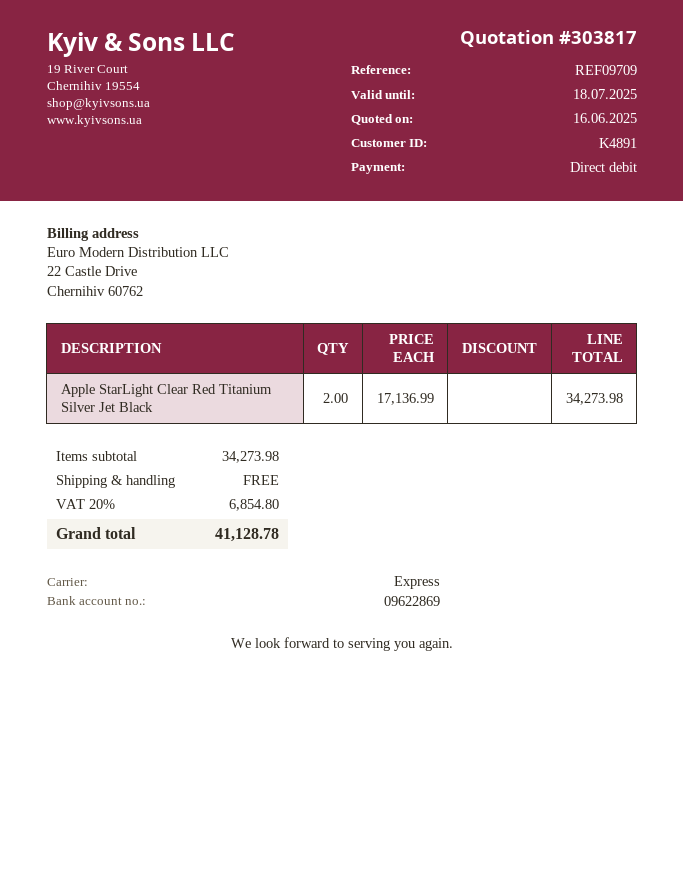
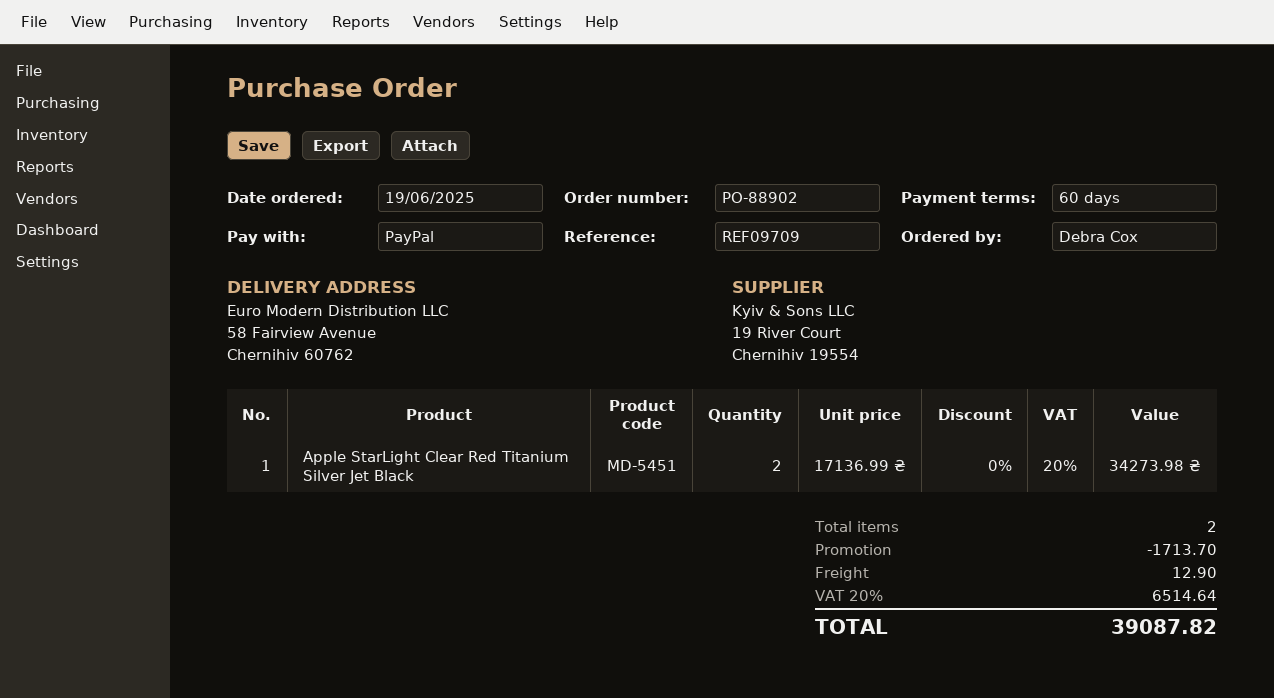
payment method: direct debit -> PayPal
discount: none -> 1713.70
shipping: 0.00 -> 12.90
tax: 20% = 6854.80 -> 20% = 6514.64
total: 41128.78 -> 39087.82

